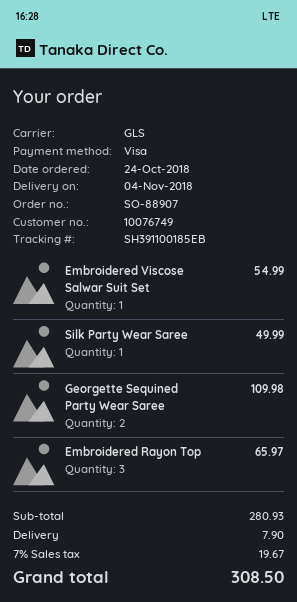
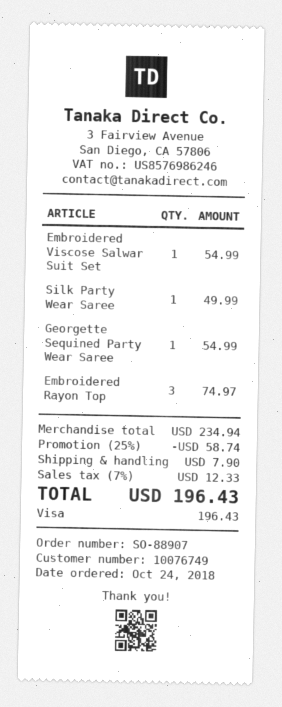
Georgette Sequined Party Wear Saree: 2 for 109.98 -> 1 for 54.99
Embroidered Rayon Top: 3 for 65.97 -> 3 for 74.97
subtotal: 280.93 -> 234.94
discount: none -> 25% = 58.74
tax: 7% = 19.67 -> 7% = 12.33
total: 308.50 -> 196.43

